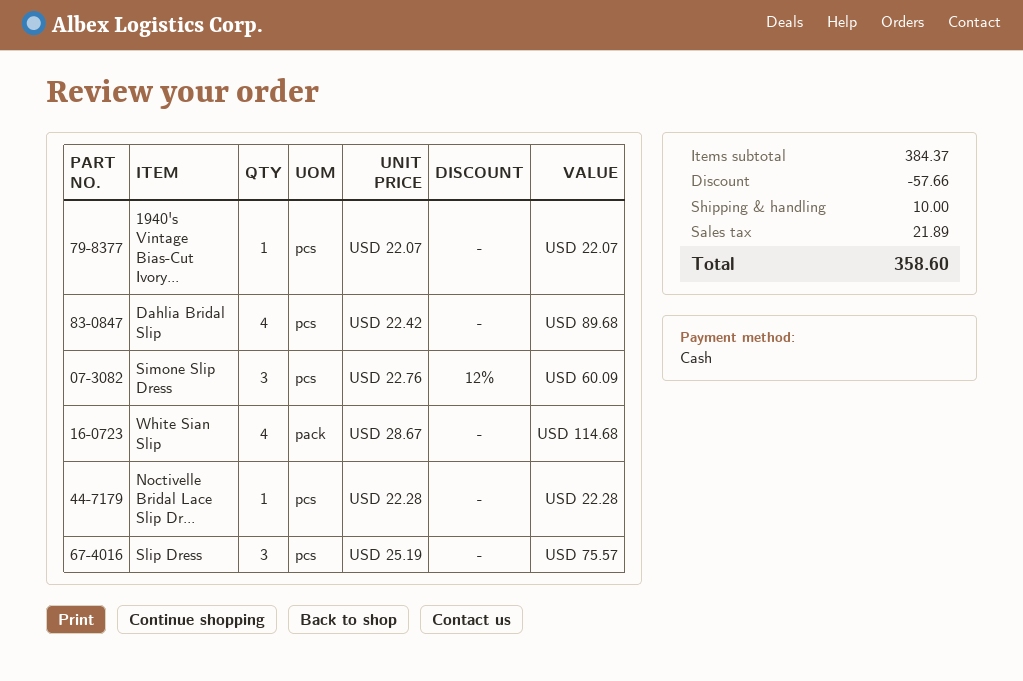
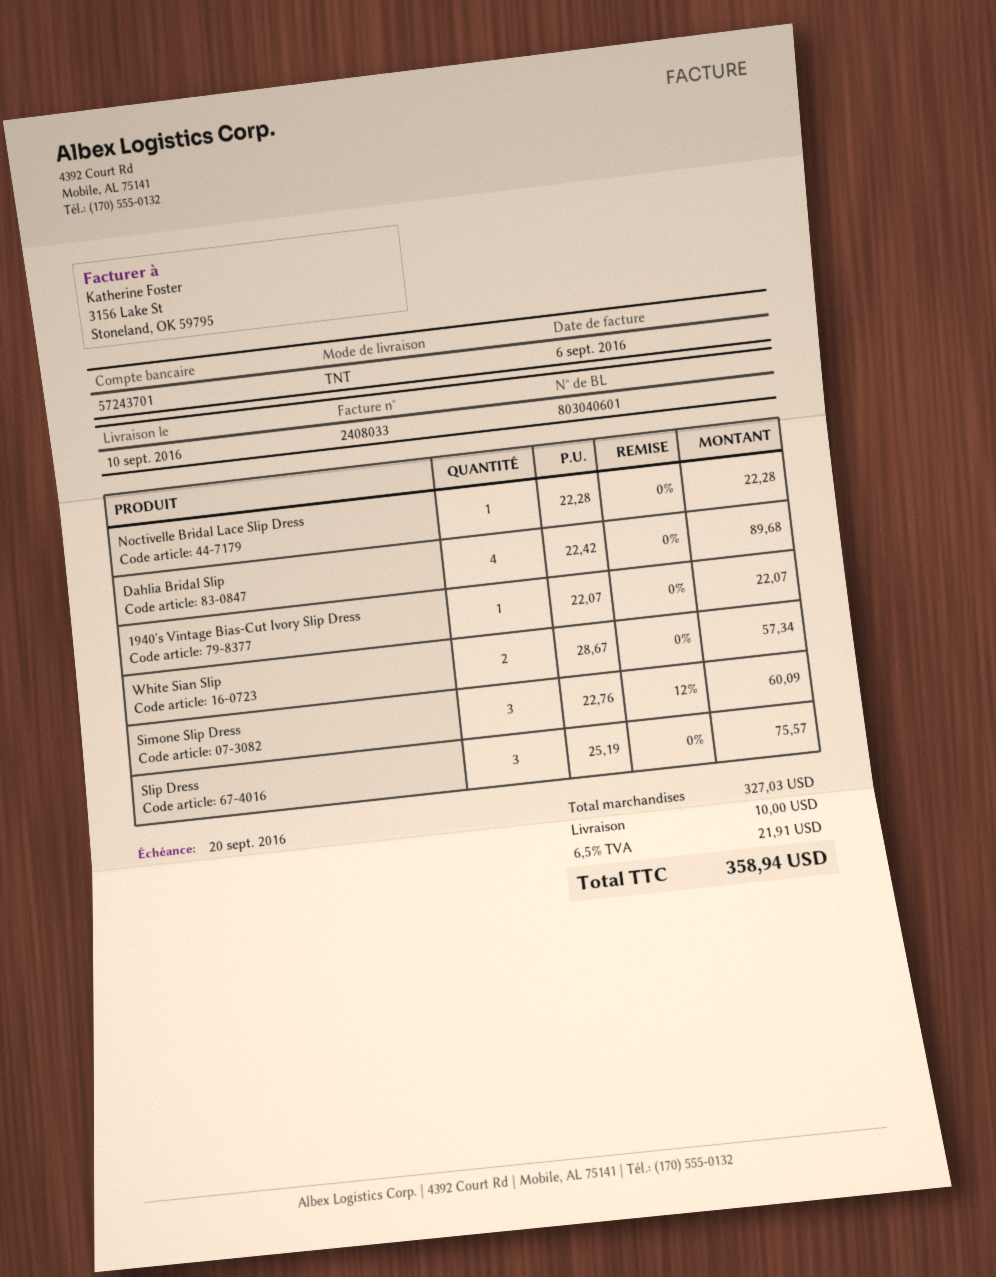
White Sian Slip: 4 x 28.67 = 114.68 -> 2 x 28.67 = 57.34
subtotal: 384.37 -> 327.03
discount: 57.66 -> none
tax: 21.89 -> 21.91
total: 358.60 -> 358.94

